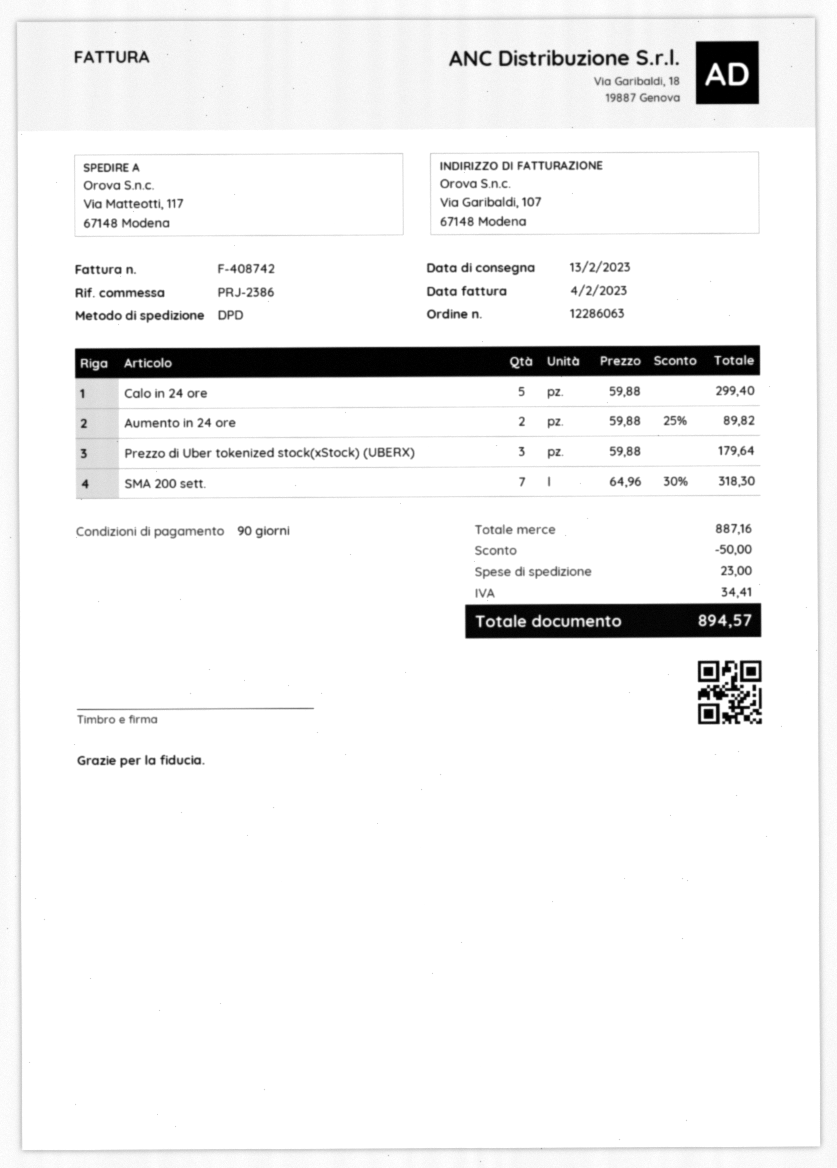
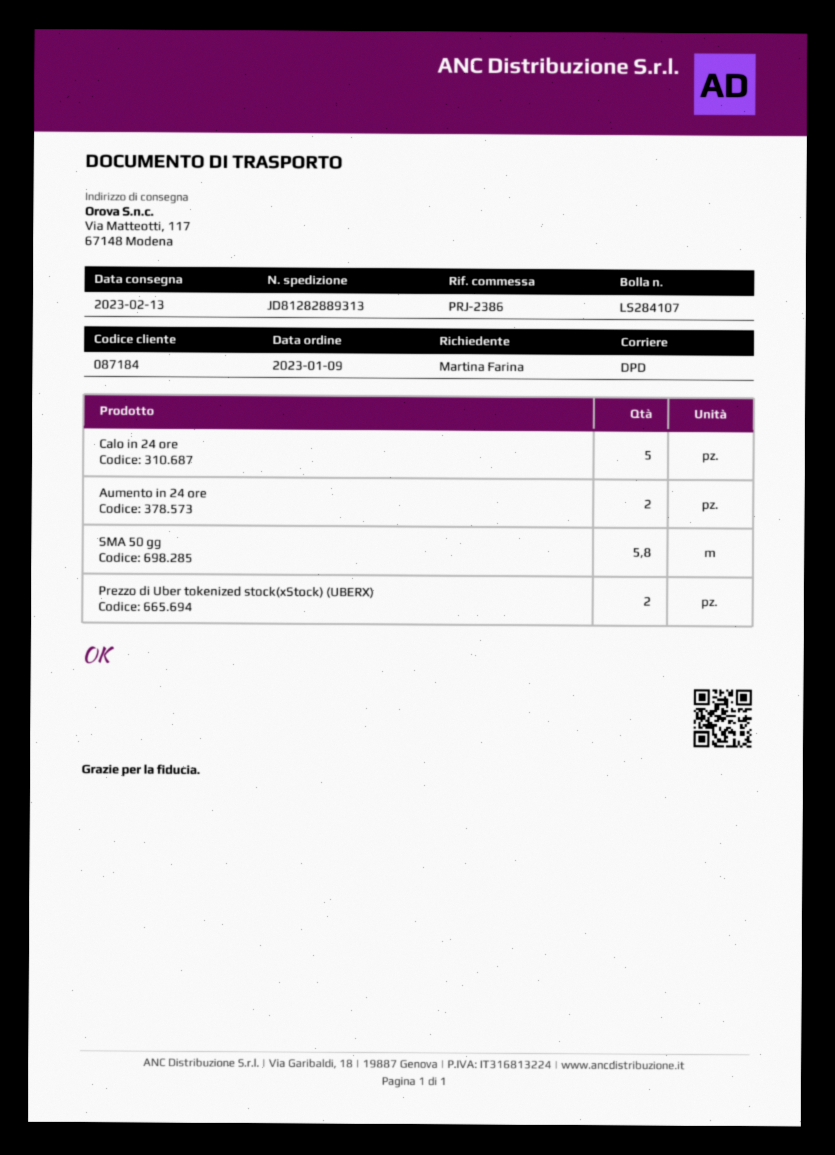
Prezzo di Uber tokenized stock(xStock) (UBERX): 3 -> 2
SMA 200 sett.: 7 -> none
SMA 50 gg: none -> 5.8

